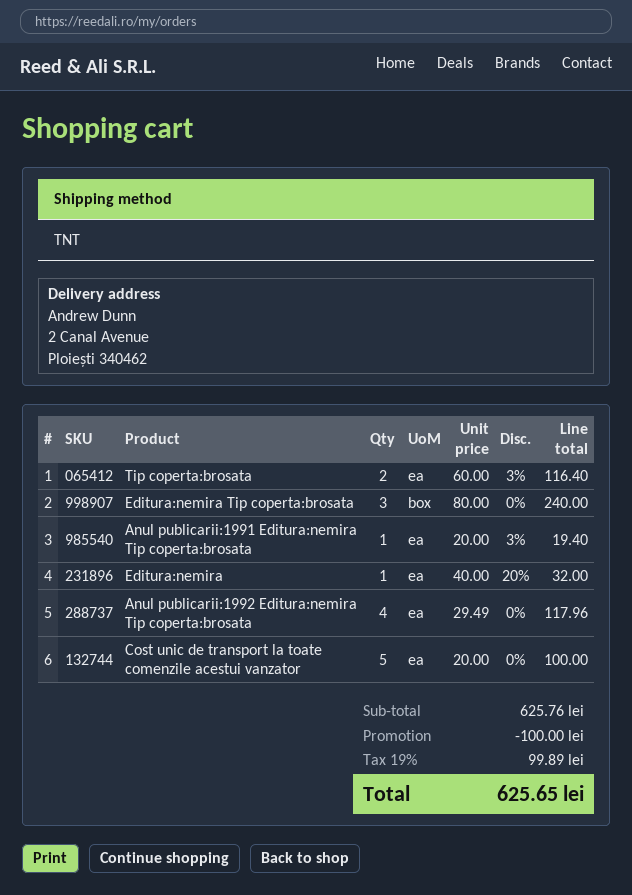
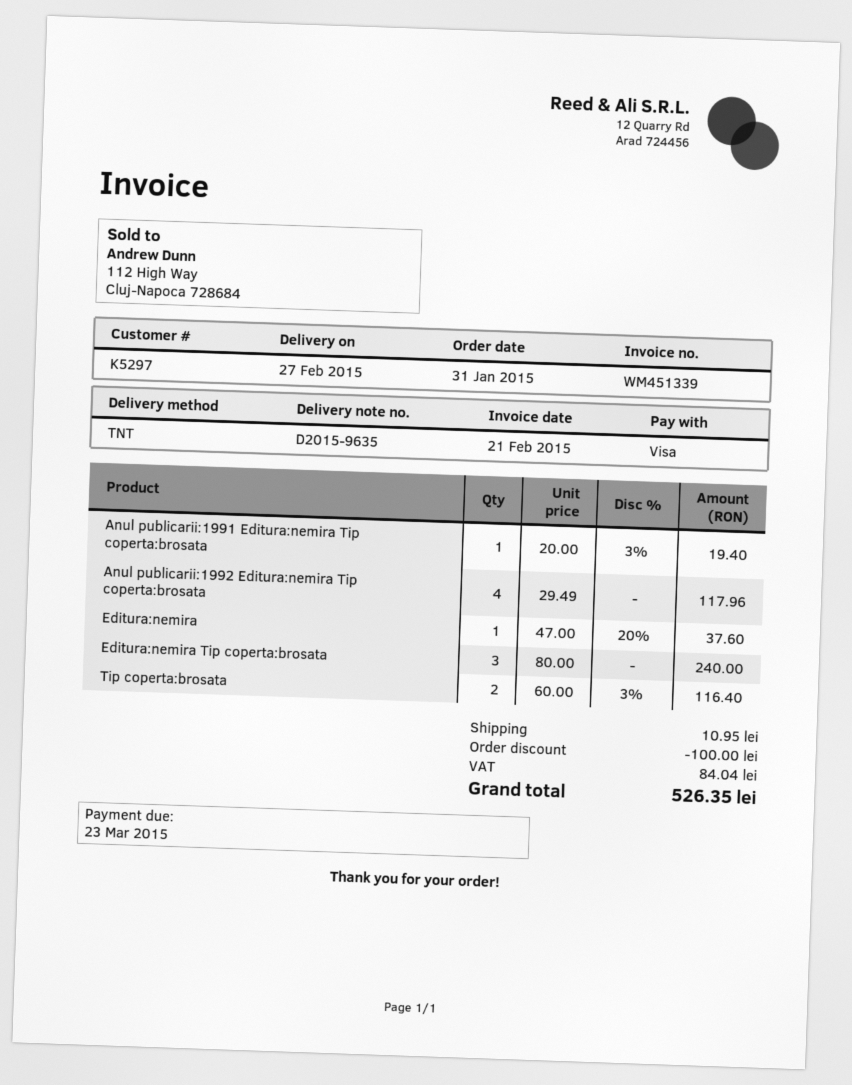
Editura:nemira: 1 x 40.00 - 20% = 32.00 -> 1 x 47.00 - 20% = 37.60
Cost unic de transport la toate comenzile acestui vanzator: 5 x 20.00 = 100.00 -> none
shipping: none -> 10.95
tax: 99.89 -> 84.04
total: 625.65 -> 526.35

